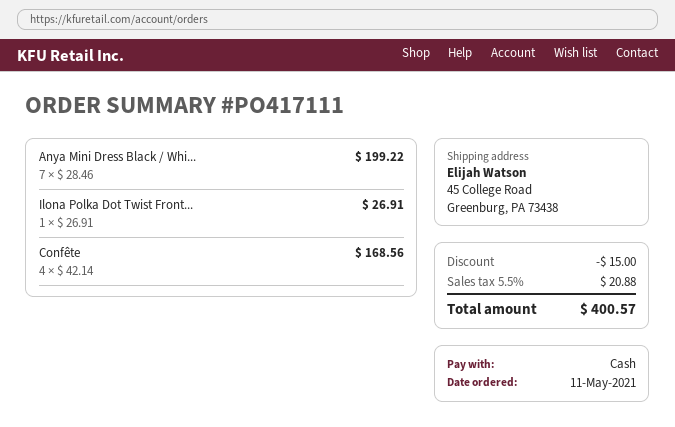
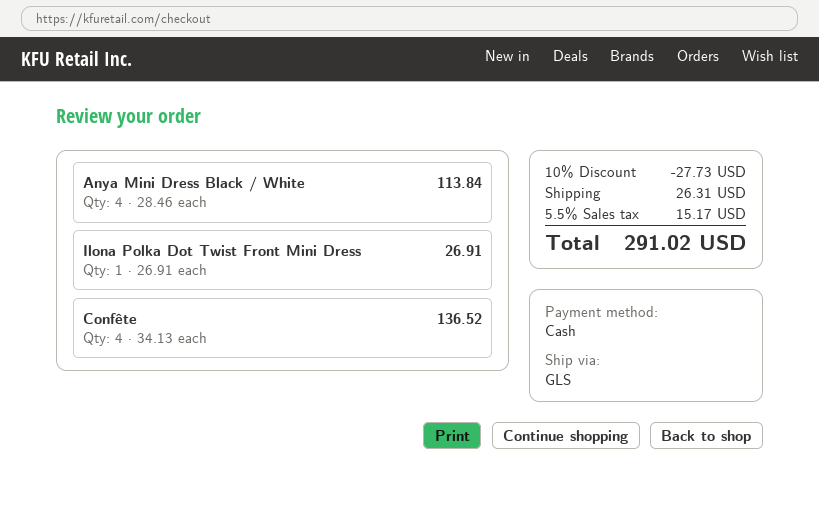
Anya Mini Dress Black / Whi...: 7 x 28.46 = 199.22 -> 4 x 28.46 = 113.84
Confête: 4 x 42.14 = 168.56 -> 4 x 34.13 = 136.52
discount: 15.00 -> 27.73
shipping: none -> 26.31
tax: 5.5% = 20.88 -> 5.5% = 15.17
total: 400.57 -> 291.02

